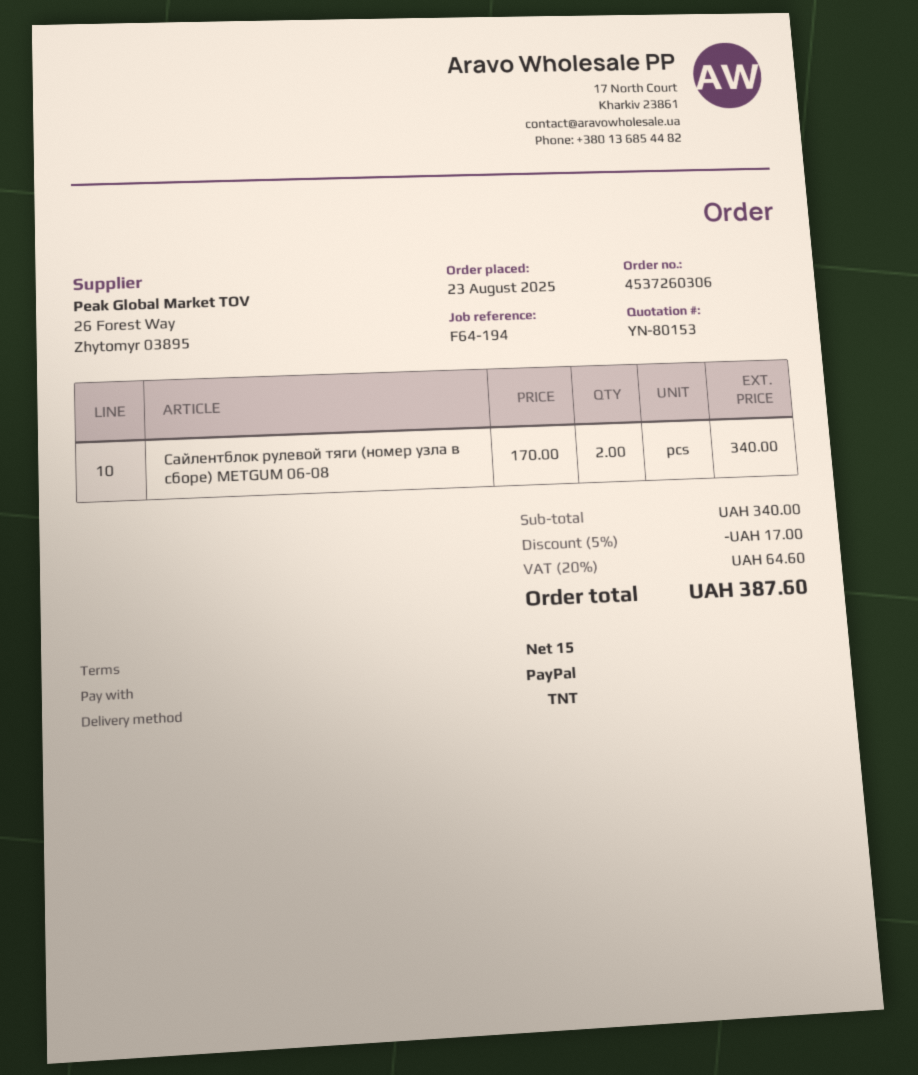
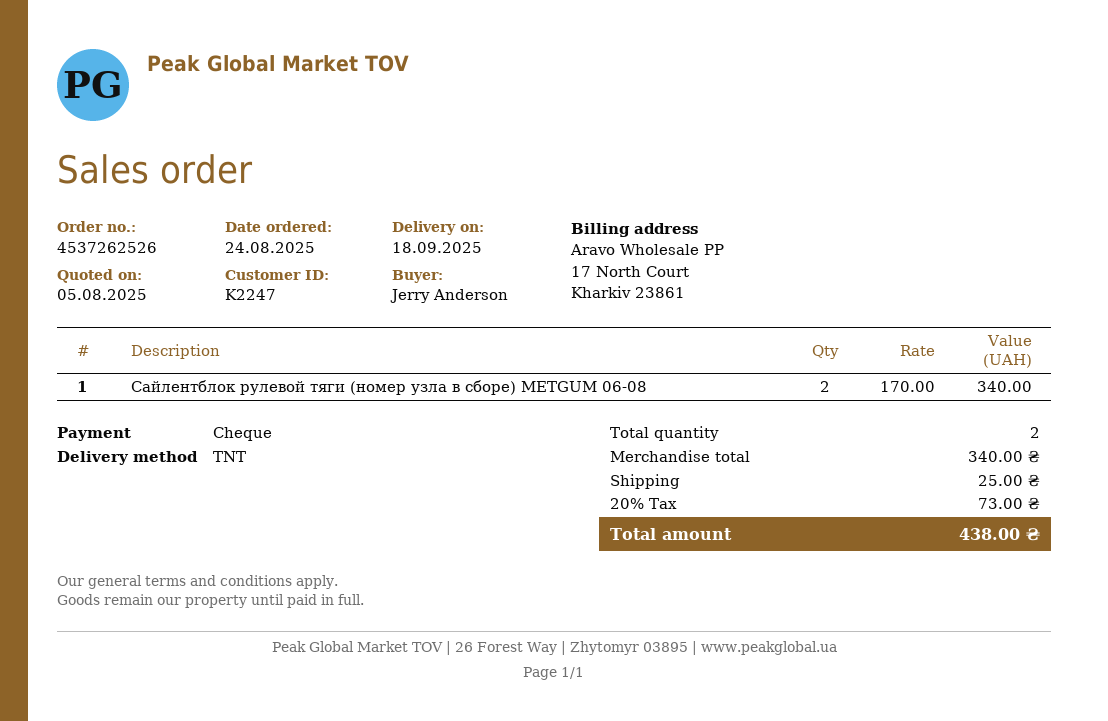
order number: 4537260306 -> 4537262526
order date: 2025-08-23 -> 2025-08-24
payment method: PayPal -> cheque
discount: 5% = 17.00 -> none
shipping: none -> 25.00
tax: 20% = 64.60 -> 20% = 73.00
total: 387.60 -> 438.00

